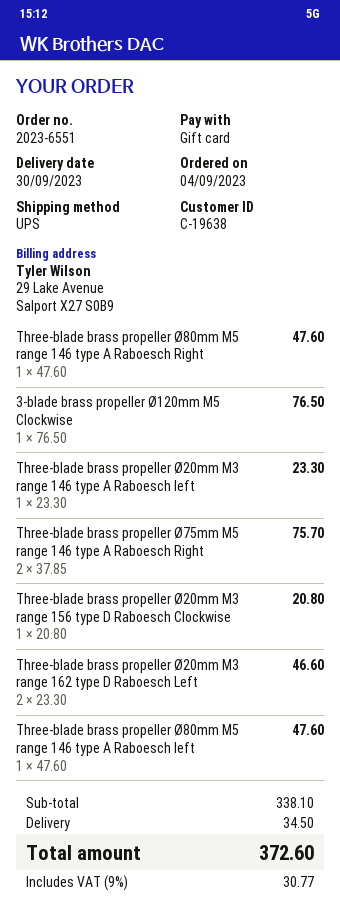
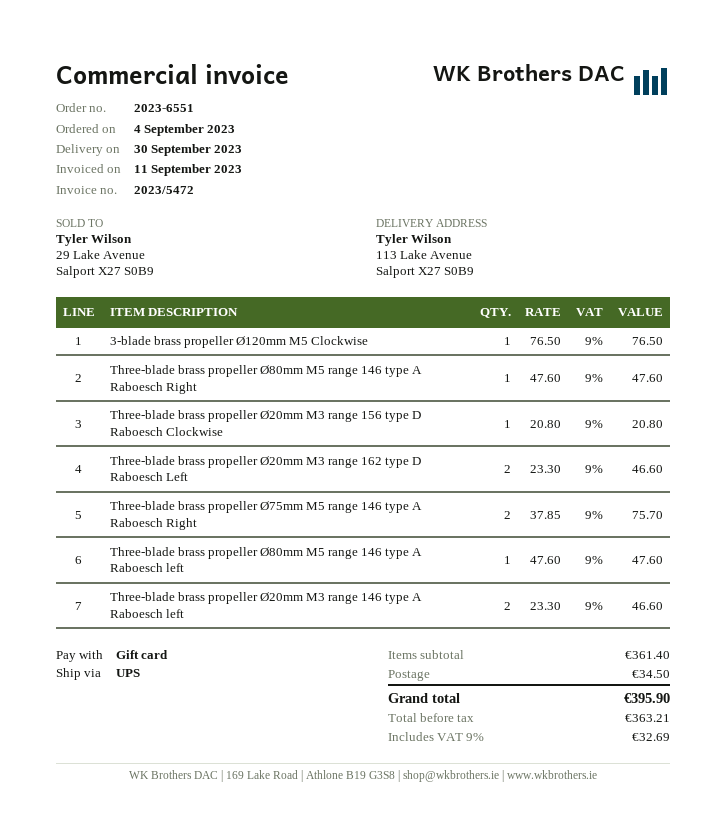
Three-blade brass propeller Ø20mm M3 range 146 type A Raboesch left: 1 x 23.30 = 23.30 -> 2 x 23.30 = 46.60
subtotal: 338.10 -> 361.40
tax: 9% = 30.77 -> 9% = 32.69
total: 372.60 -> 395.90

